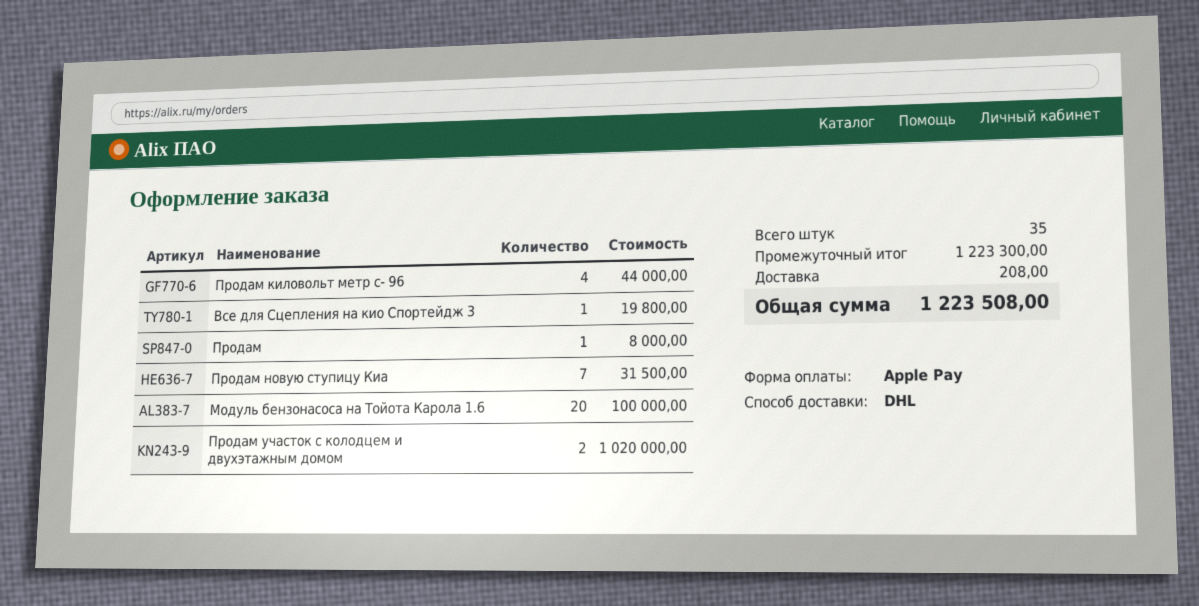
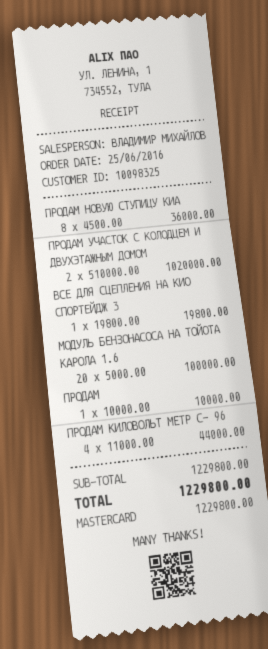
payment method: Apple Pay -> Mastercard
Продам: 1 for 8000.00 -> 1 for 10000.00
Продам новую ступицу Киа: 7 for 31500.00 -> 8 for 36000.00
subtotal: 1223300.00 -> 1229800.00
shipping: 208.00 -> none
total: 1223508.00 -> 1229800.00

